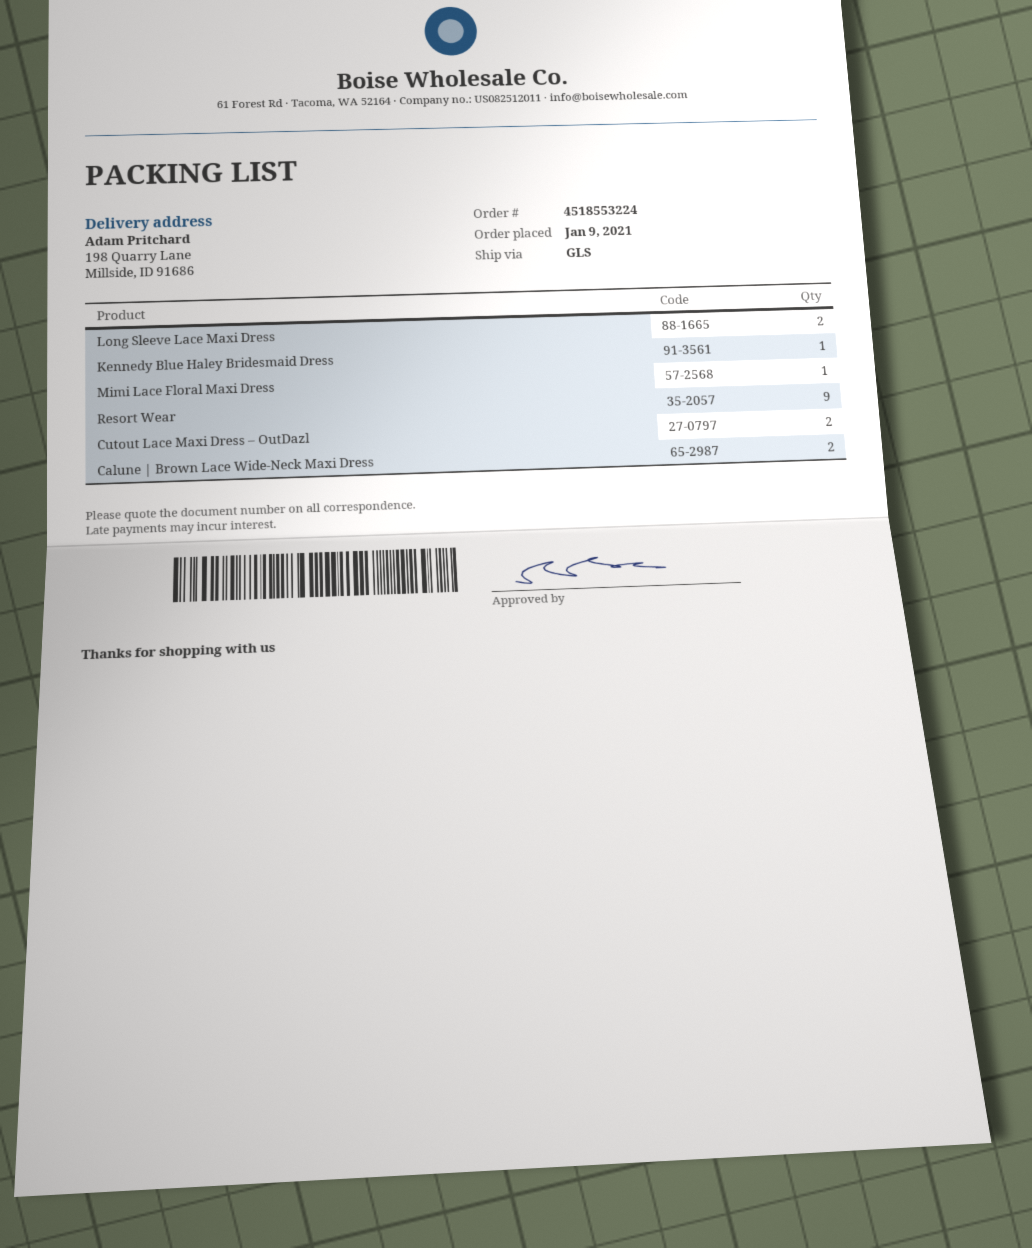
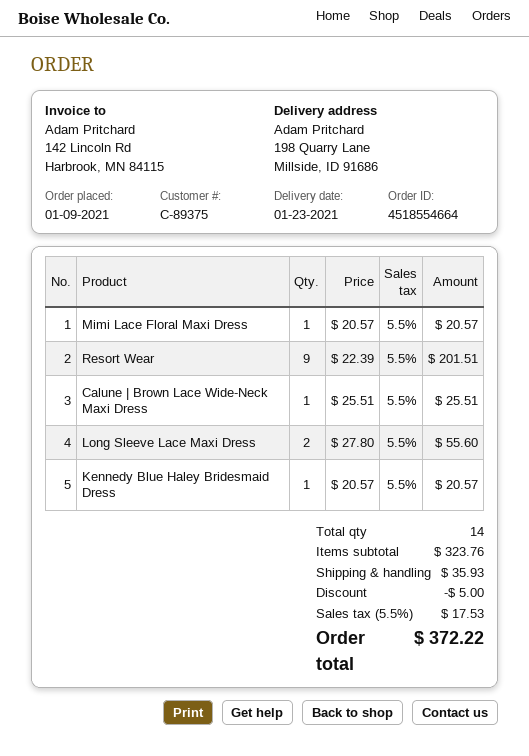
order number: 4518553224 -> 4518554664
Cutout Lace Maxi Dress – OutDazl: 2 -> none
Calune | Brown Lace Wide-Neck Maxi Dress: 2 -> 1

